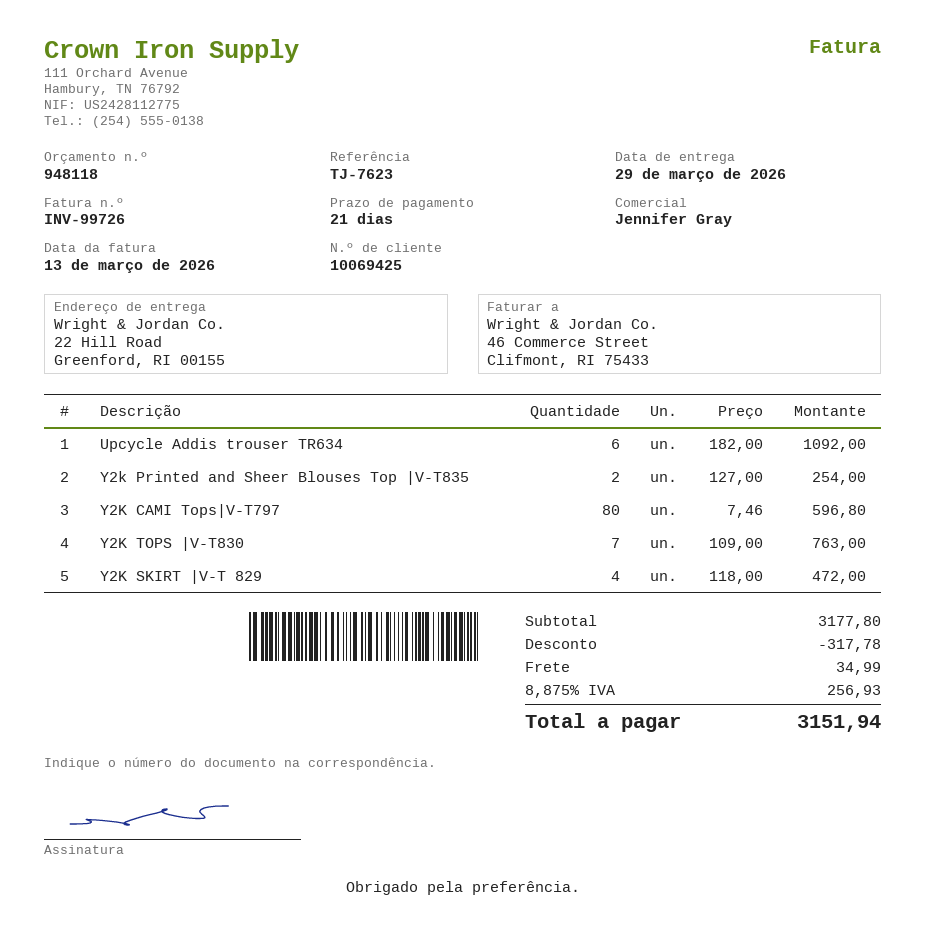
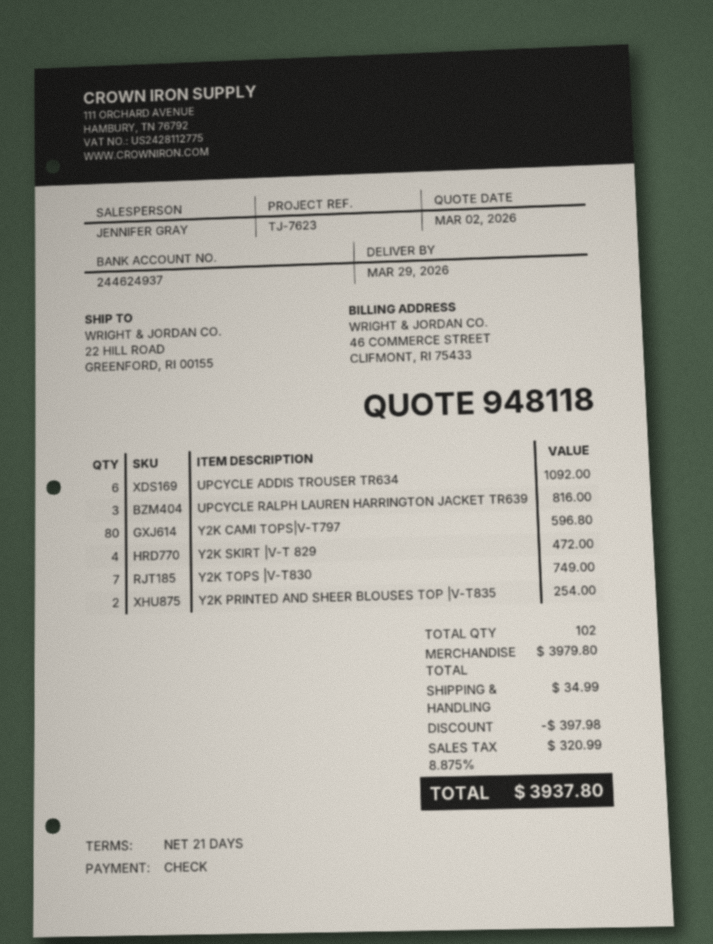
Y2K TOPS |V-T830: 7 for 763.00 -> 7 for 749.00
UPCYCLE RALPH LAUREN HARRINGTON JACKET TR639: none -> 3 for 816.00
subtotal: 3177.80 -> 3979.80
discount: 317.78 -> 397.98
tax: 8.875% = 256.93 -> 8.875% = 320.99
total: 3151.94 -> 3937.80

